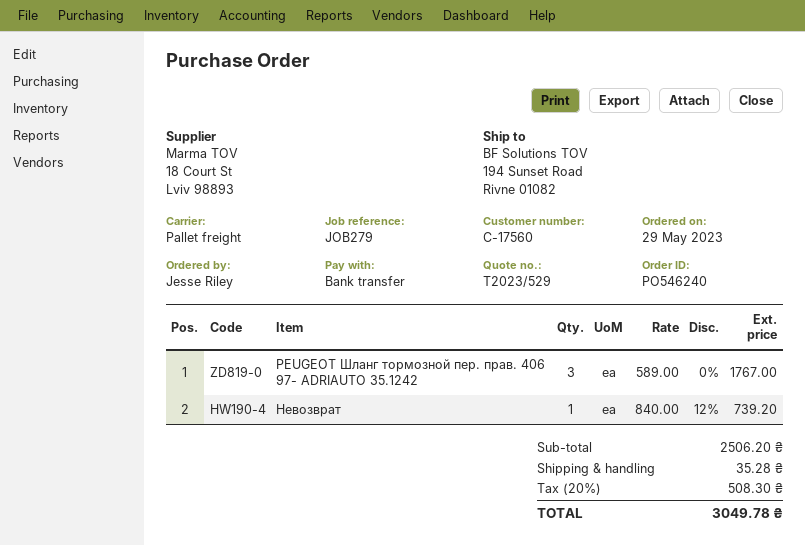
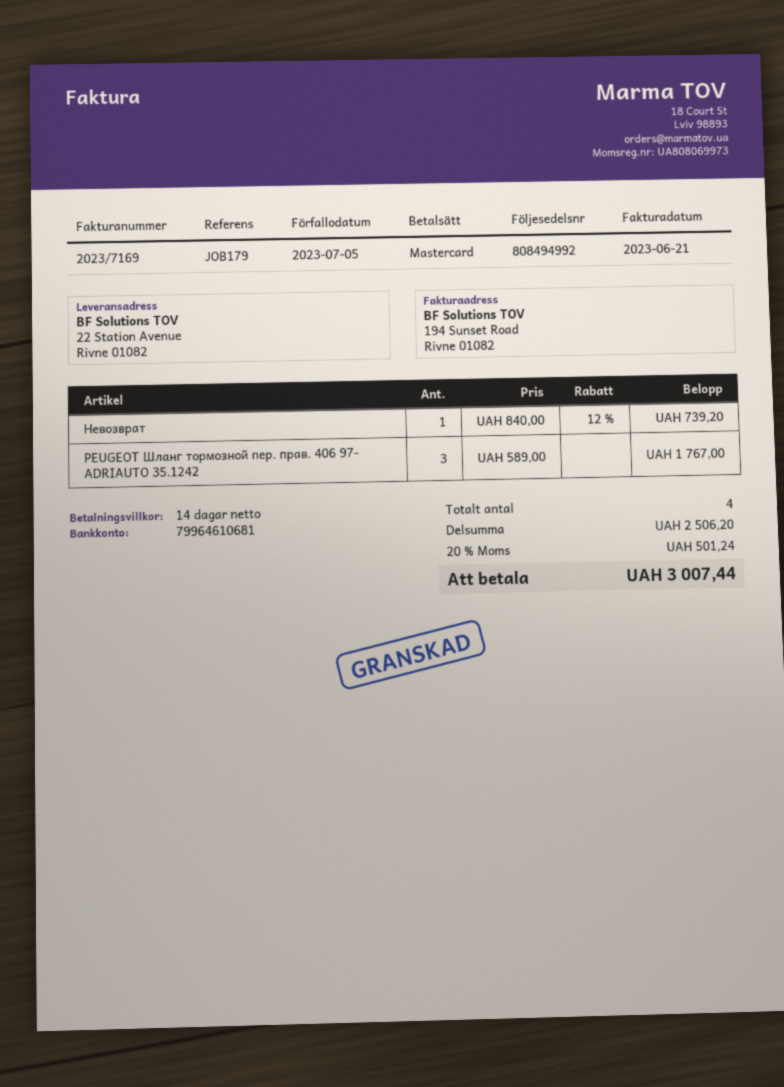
reference: JOB279 -> JOB179
payment method: bank transfer -> Mastercard
ship to: 194 Sunset Road, Rivne 01082 -> 22 Station Avenue, Rivne 01082
shipping: 35.28 -> none
tax: 20% = 508.30 -> 20% = 501.24
total: 3049.78 -> 3007.44

